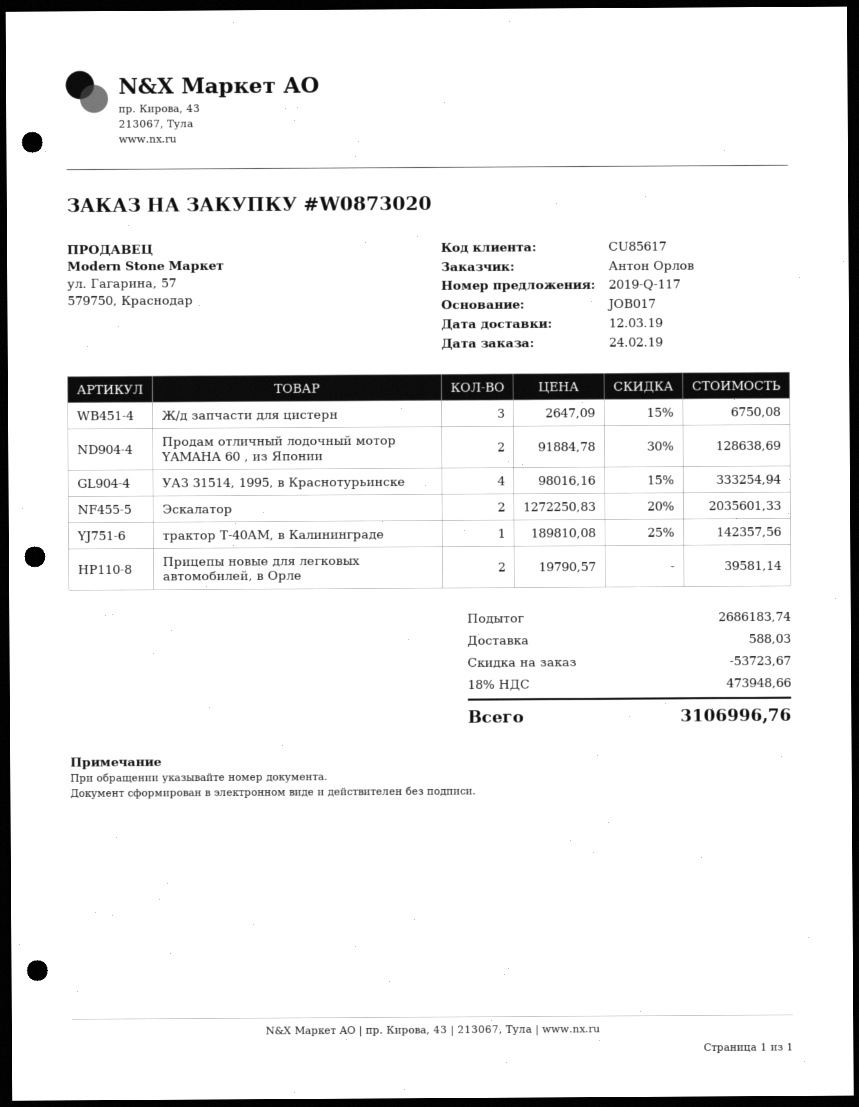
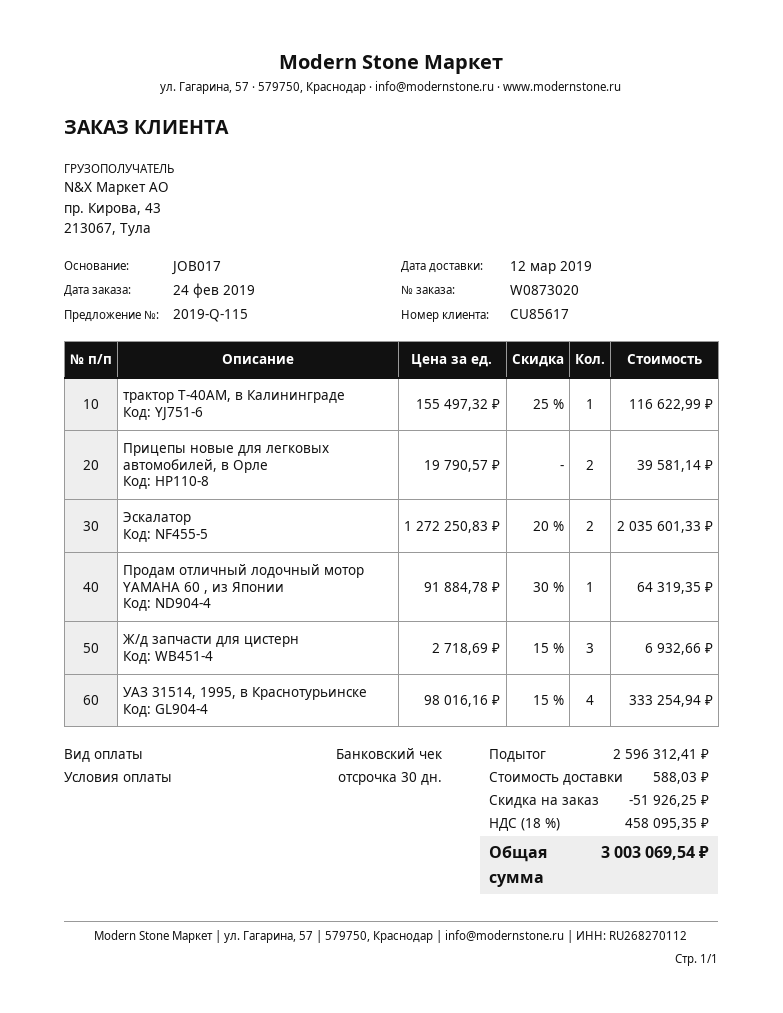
quote number: 2019-Q-117 -> 2019-Q-115
Ж/д запчасти для цистерн: 3 x 2647.09 - 15% = 6750.08 -> 3 x 2718.69 - 15% = 6932.66
Продам отличный лодочный мотор YAMAHA 60 , из Японии: 2 x 91884.78 - 30% = 128638.69 -> 1 x 91884.78 - 30% = 64319.35
трактор Т-40АМ, в Калининграде: 1 x 189810.08 - 25% = 142357.56 -> 1 x 155497.32 - 25% = 116622.99
subtotal: 2686183.74 -> 2596312.41
discount: 53723.67 -> 51926.25
tax: 18% = 473948.66 -> 18% = 458095.35
total: 3106996.76 -> 3003069.54

